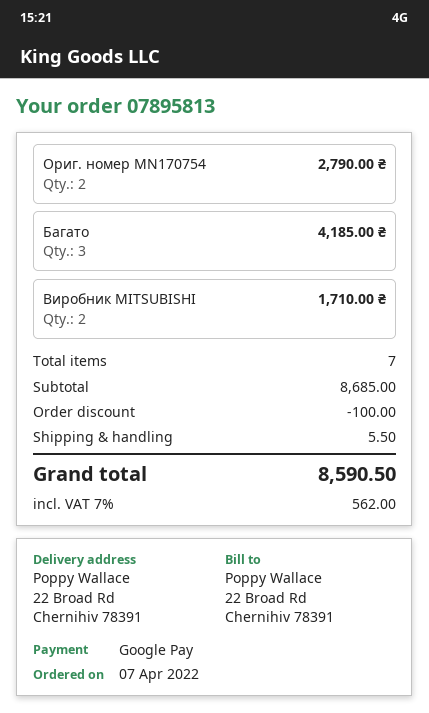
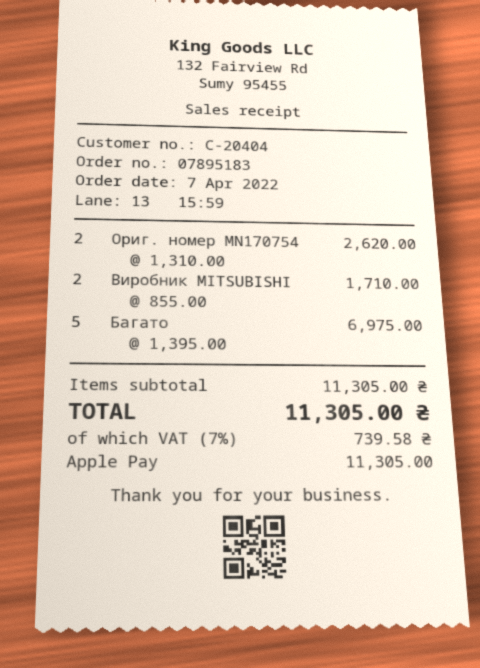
order number: 07895813 -> 07895183
payment method: Google Pay -> Apple Pay
Ориг. номер MN170754: 2 for 2790.00 -> 2 for 2620.00
Багато: 3 for 4185.00 -> 5 for 6975.00
subtotal: 8685.00 -> 11305.00
discount: 100.00 -> none
shipping: 5.50 -> none
tax: 7% = 562.00 -> 7% = 739.58
total: 8590.50 -> 11305.00

